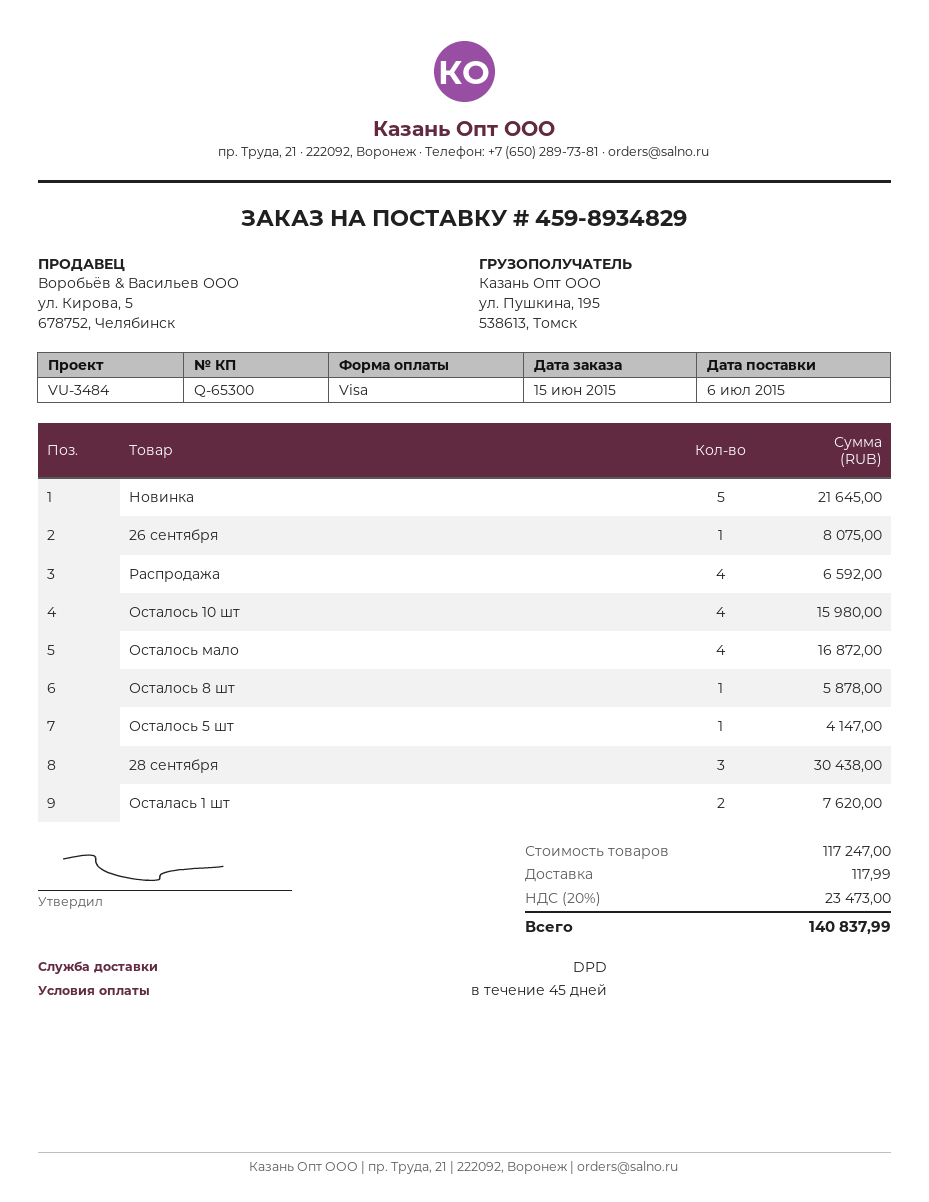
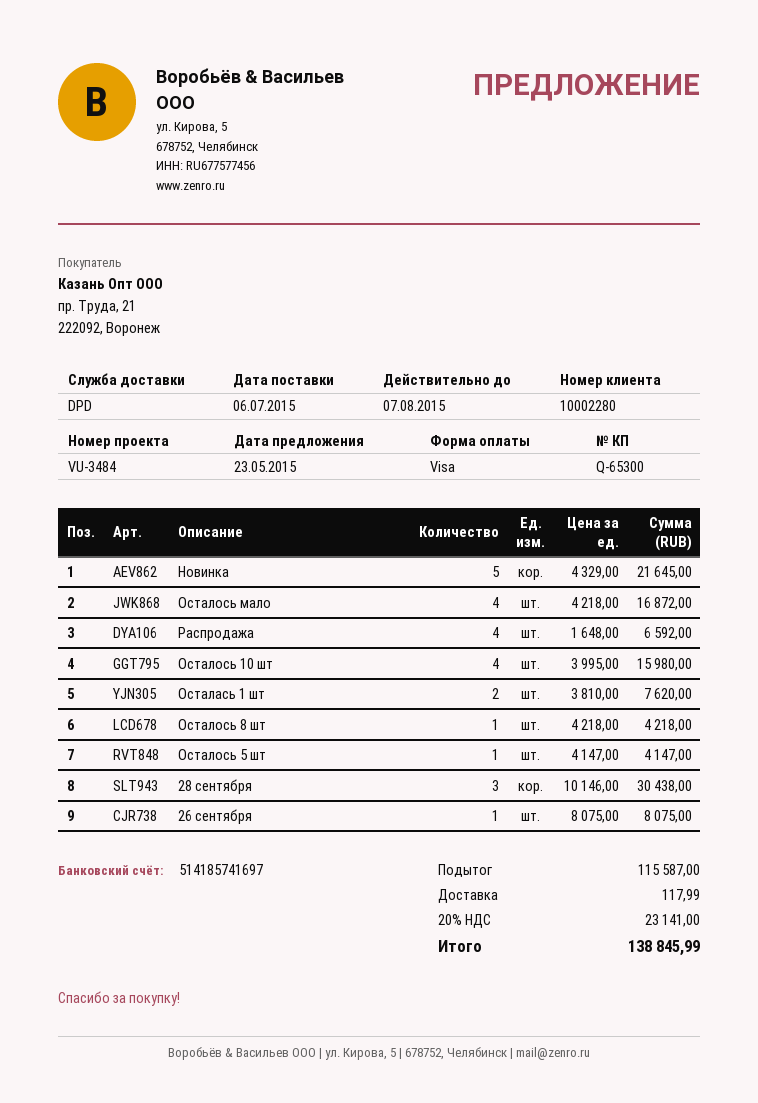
Осталось 8 шт: 1 for 5878.00 -> 1 for 4218.00
subtotal: 117247.00 -> 115587.00
tax: 20% = 23473.00 -> 20% = 23141.00
total: 140837.99 -> 138845.99

